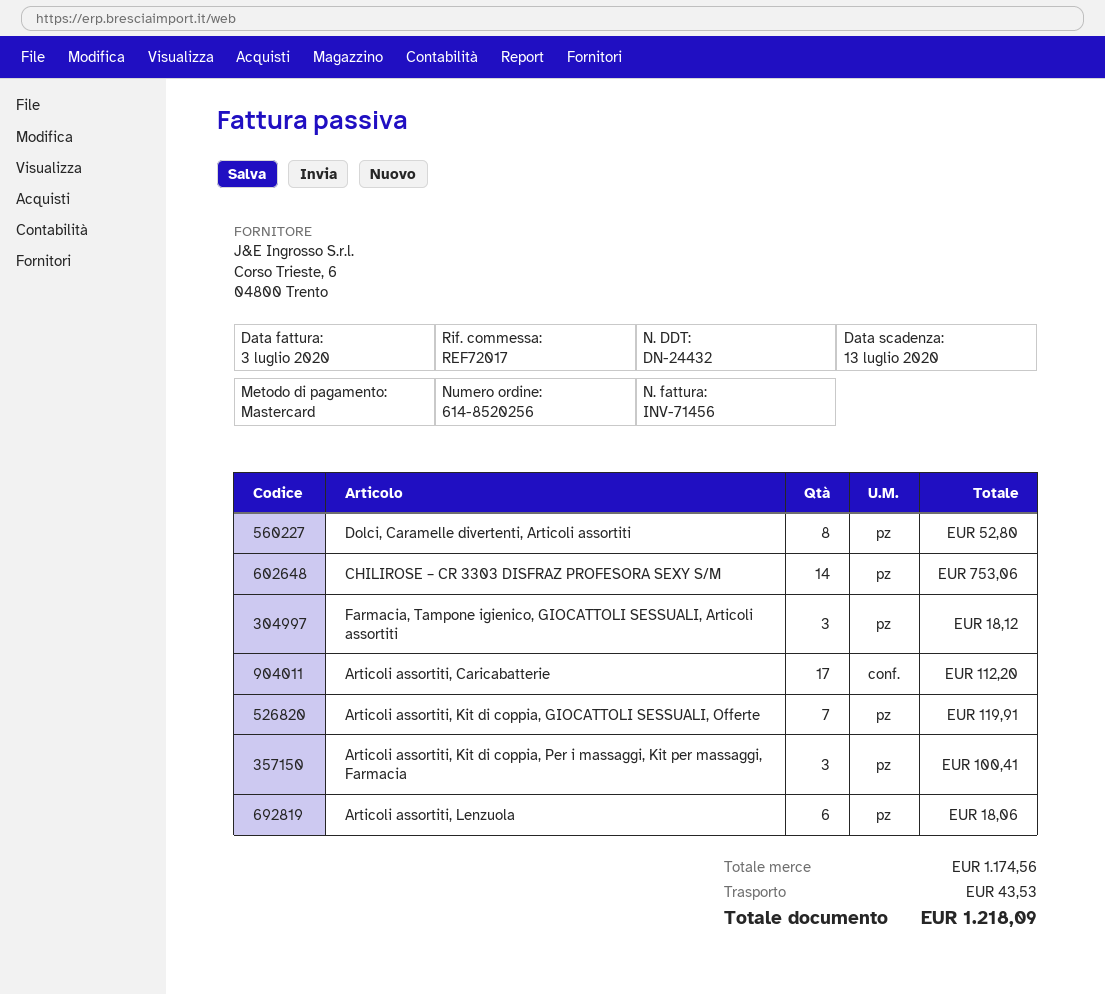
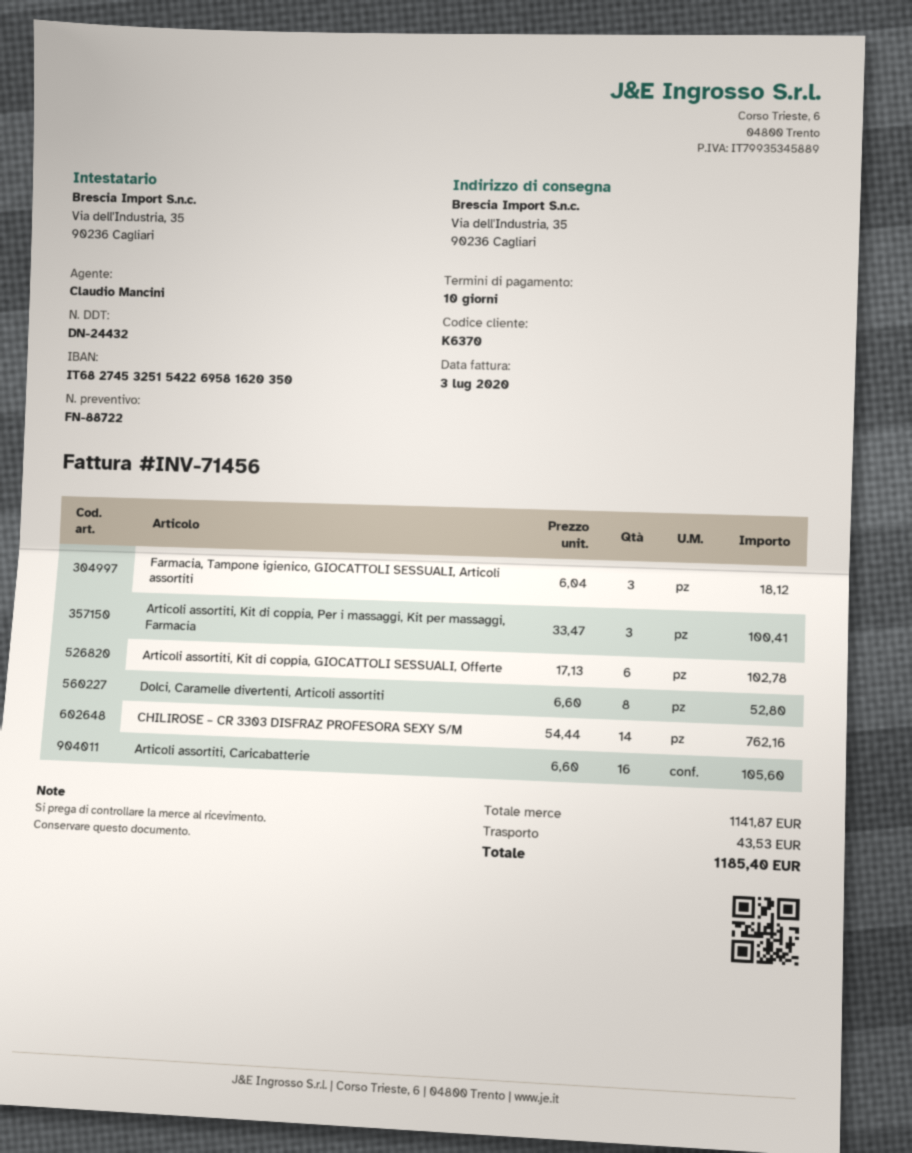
CHILIROSE – CR 3303 DISFRAZ PROFESORA SEXY S/M: 14 for 753.06 -> 14 for 762.16
Articoli assortiti, Caricabatterie: 17 for 112.20 -> 16 for 105.60
Articoli assortiti, Kit di coppia, GIOCATTOLI SESSUALI, Offerte: 7 for 119.91 -> 6 for 102.78
Articoli assortiti, Lenzuola: 6 for 18.06 -> none
subtotal: 1174.56 -> 1141.87
total: 1218.09 -> 1185.40

